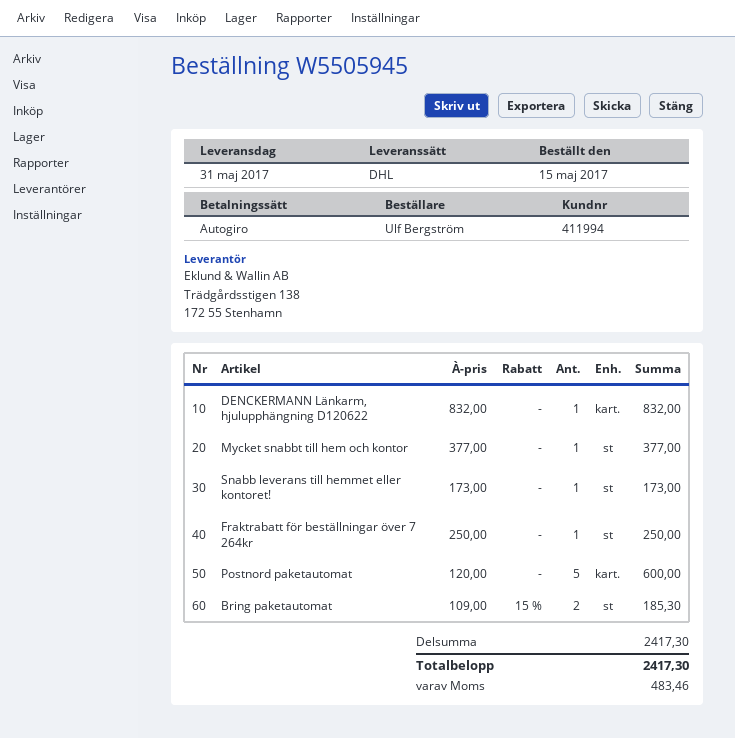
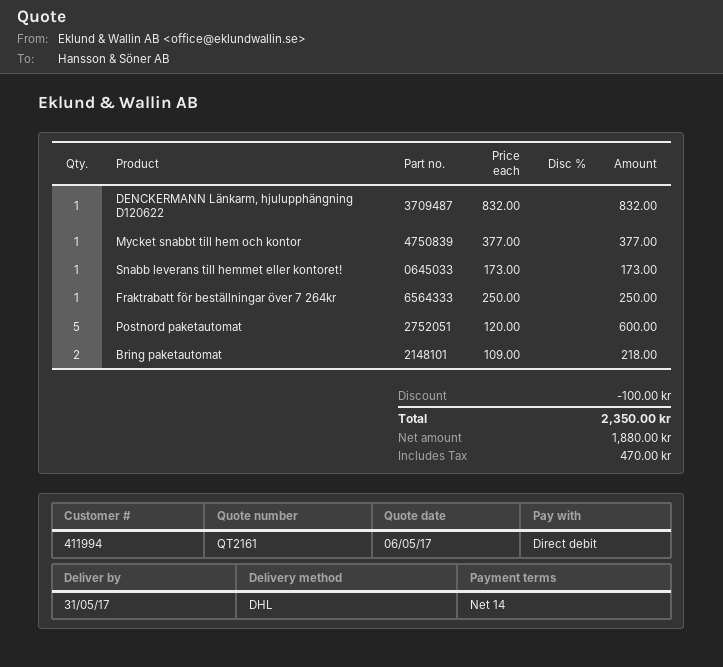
Bring paketautomat: 2 x 109.00 - 15% = 185.30 -> 2 x 109.00 = 218.00
discount: none -> 100.00
tax: 483.46 -> 470.00
total: 2417.30 -> 2350.00

